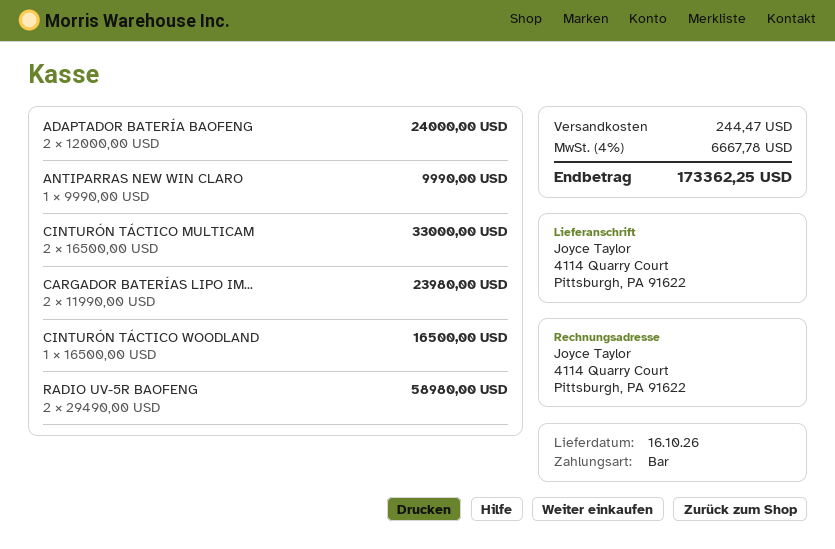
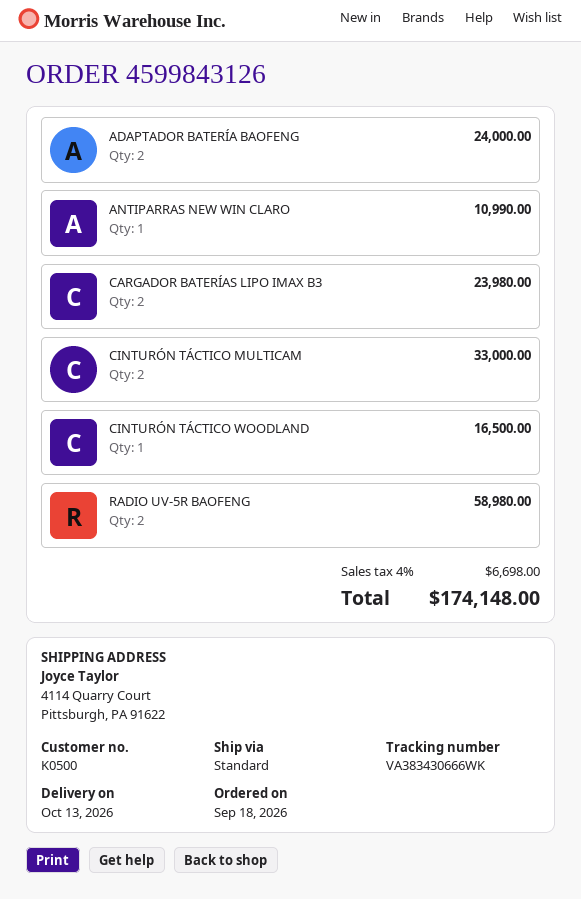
delivery date: 2026-10-16 -> 2026-10-13
ANTIPARRAS NEW WIN CLARO: 1 for 9990.00 -> 1 for 10990.00
shipping: 244.47 -> none
tax: 4% = 6667.78 -> 4% = 6698.00
total: 173362.25 -> 174148.00

